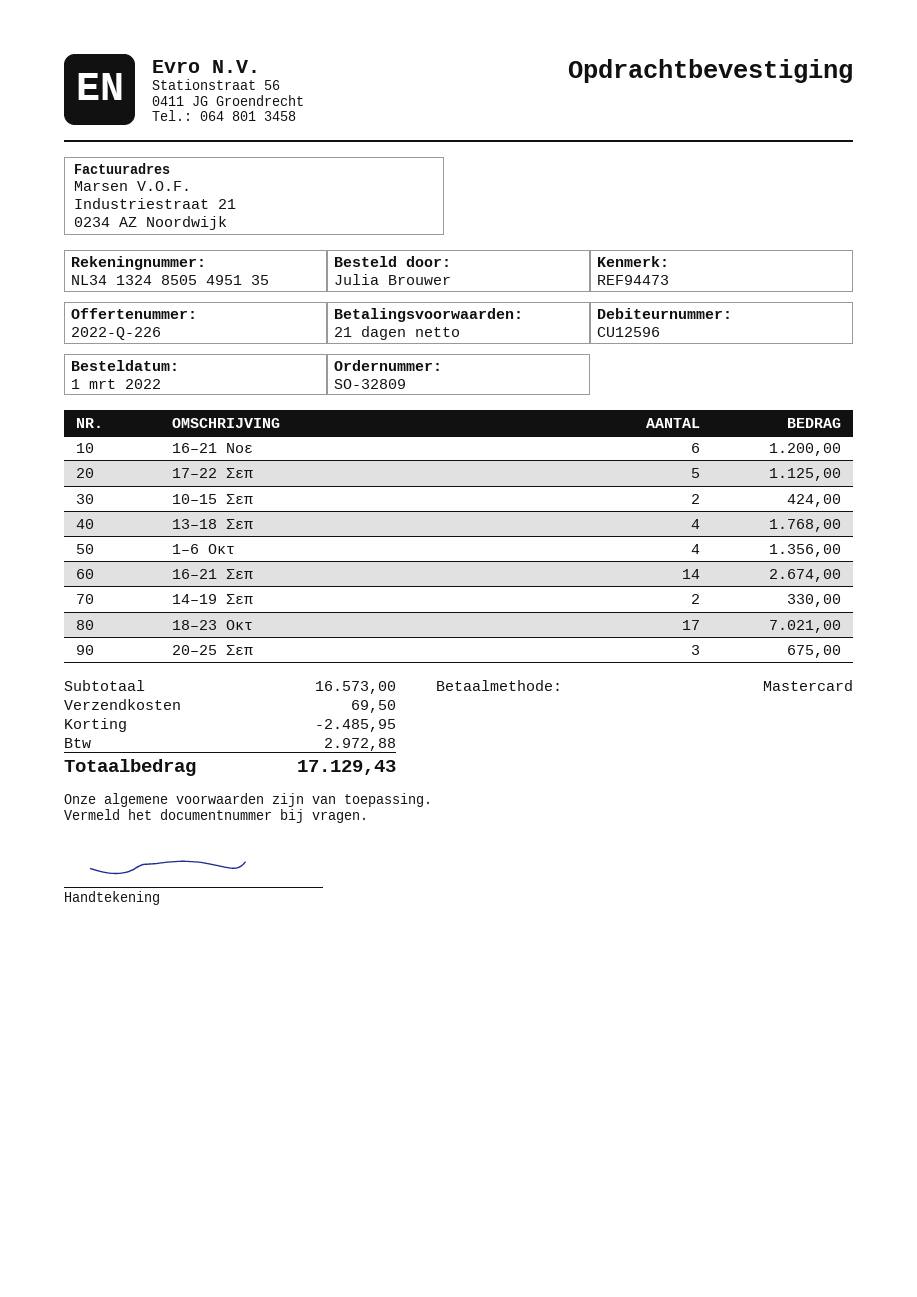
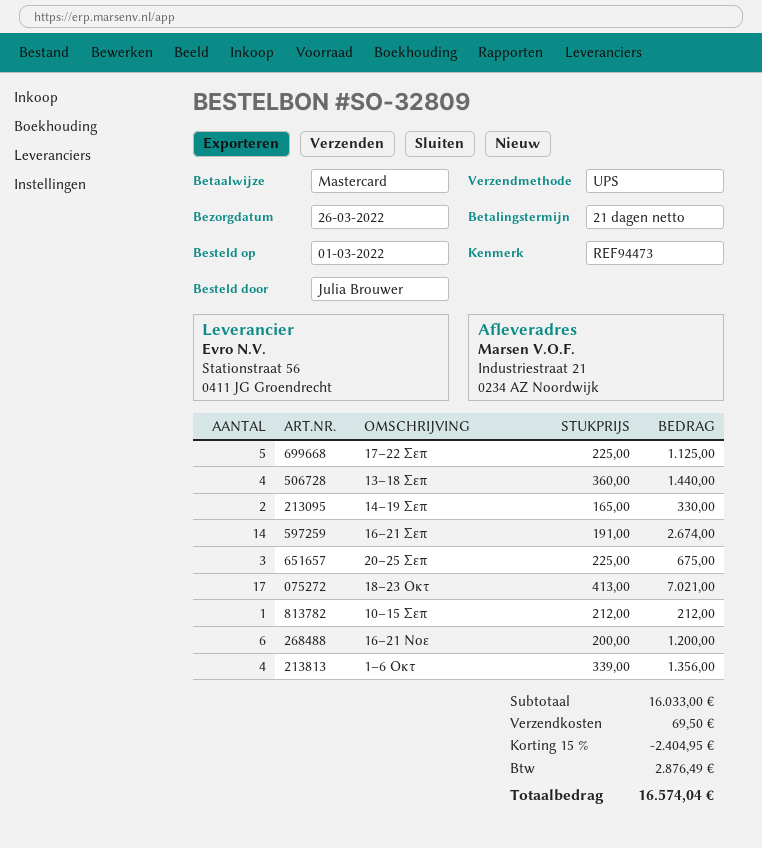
10–15 Σεπ: 2 for 424.00 -> 1 for 212.00
13–18 Σεπ: 4 for 1768.00 -> 4 for 1440.00
subtotal: 16573.00 -> 16033.00
discount: 2485.95 -> 2404.95
tax: 2972.88 -> 2876.49
total: 17129.43 -> 16574.04

